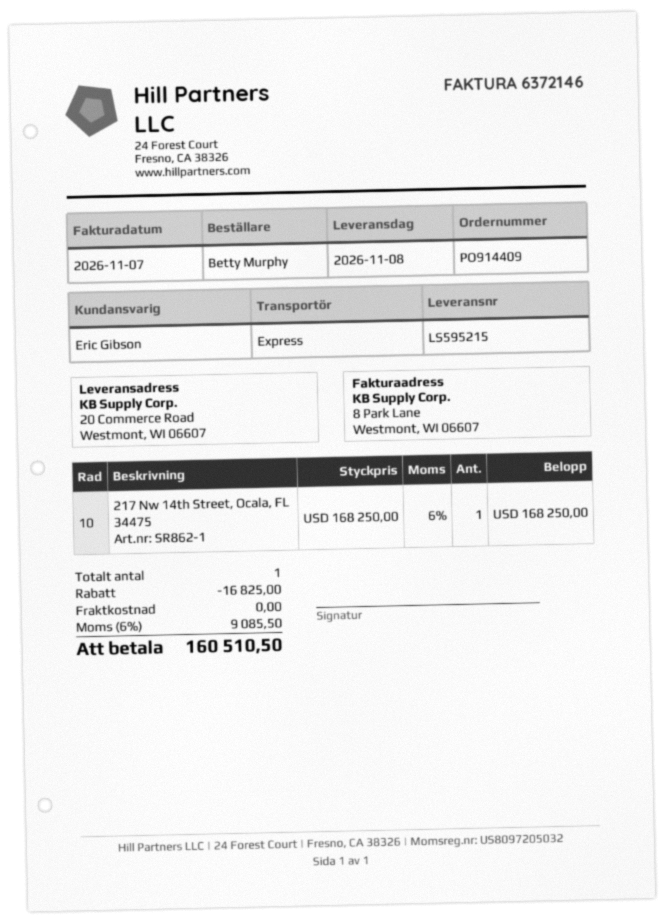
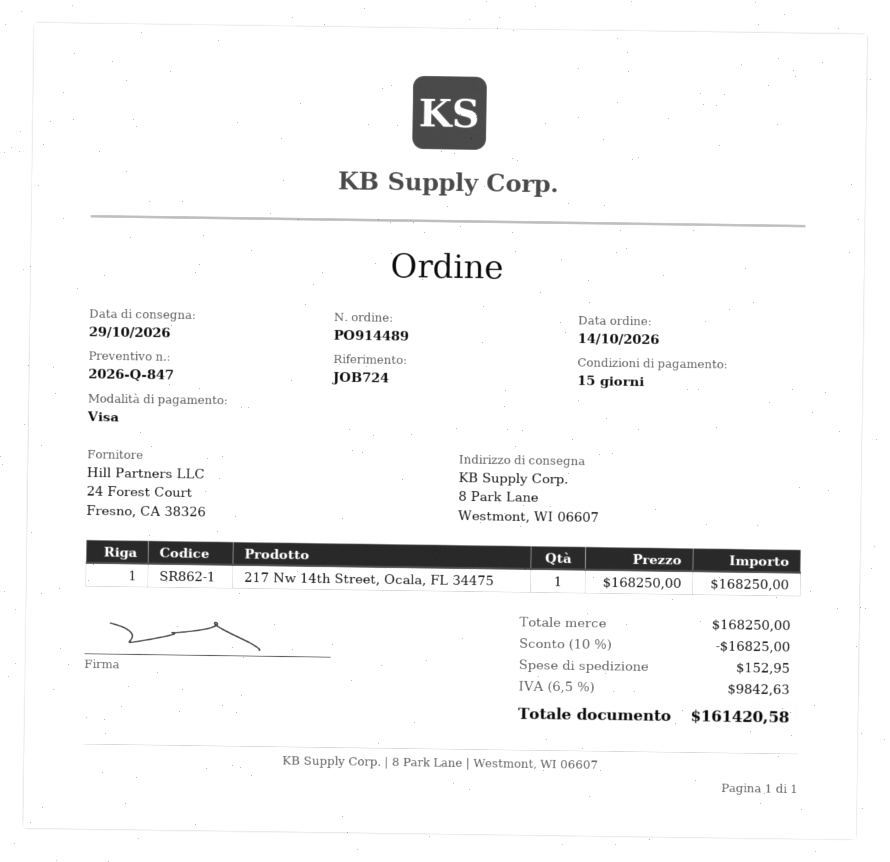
order number: PO914409 -> PO914489
delivery date: 2026-11-08 -> 2026-10-29
ship to: 20 Commerce Road, Westmont, WI 06607 -> 8 Park Lane, Westmont, WI 06607
shipping: 0.00 -> 152.95
tax: 6% = 9085.50 -> 6.5% = 9842.63
total: 160510.50 -> 161420.58

